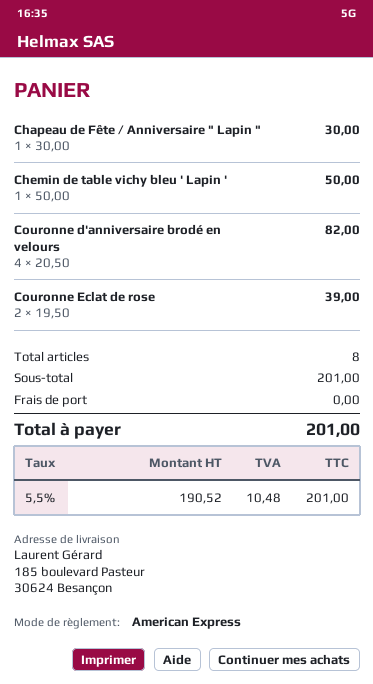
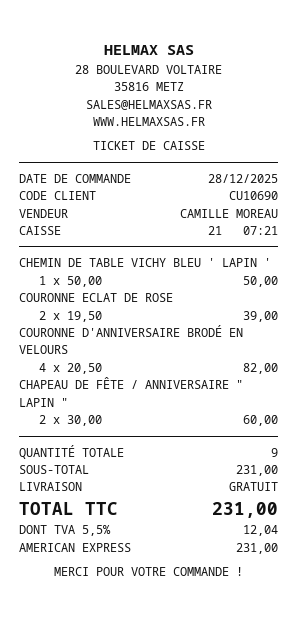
Chapeau de Fête / Anniversaire " Lapin ": 1 x 30.00 = 30.00 -> 2 x 30.00 = 60.00
total quantity: 8 -> 9
subtotal: 201.00 -> 231.00
tax: 5.5% = 10.48 -> 5.5% = 12.04
total: 201.00 -> 231.00

